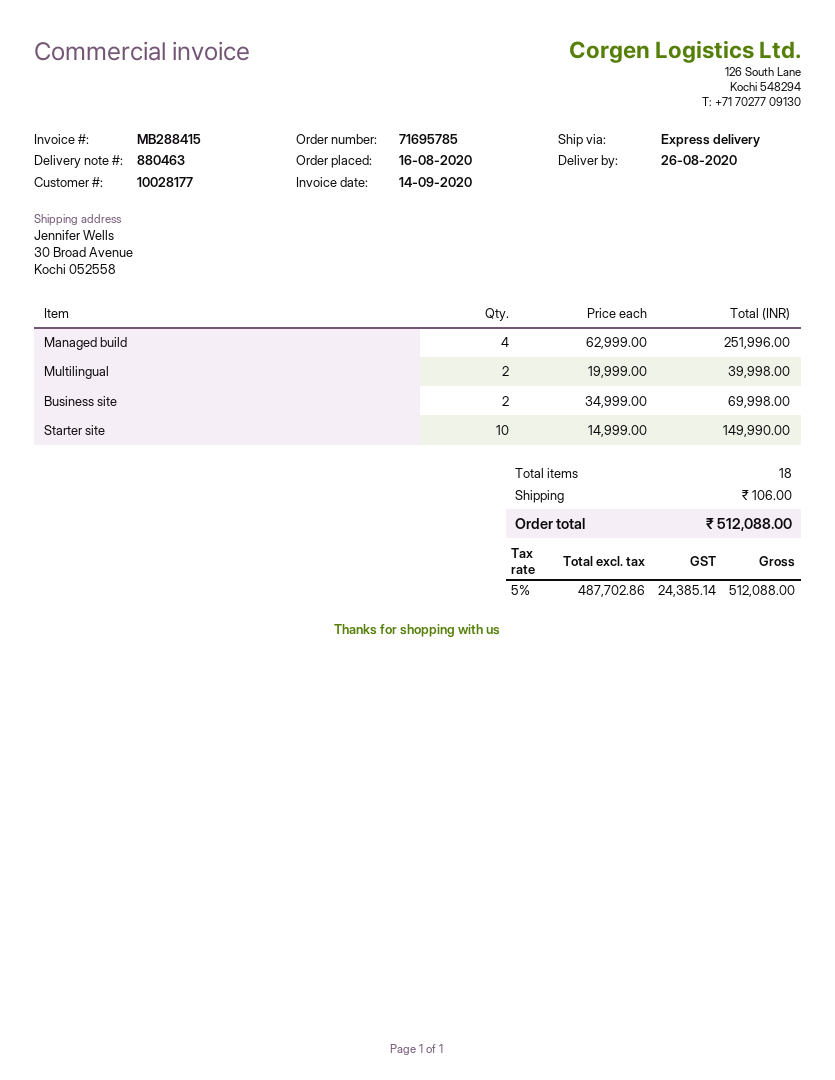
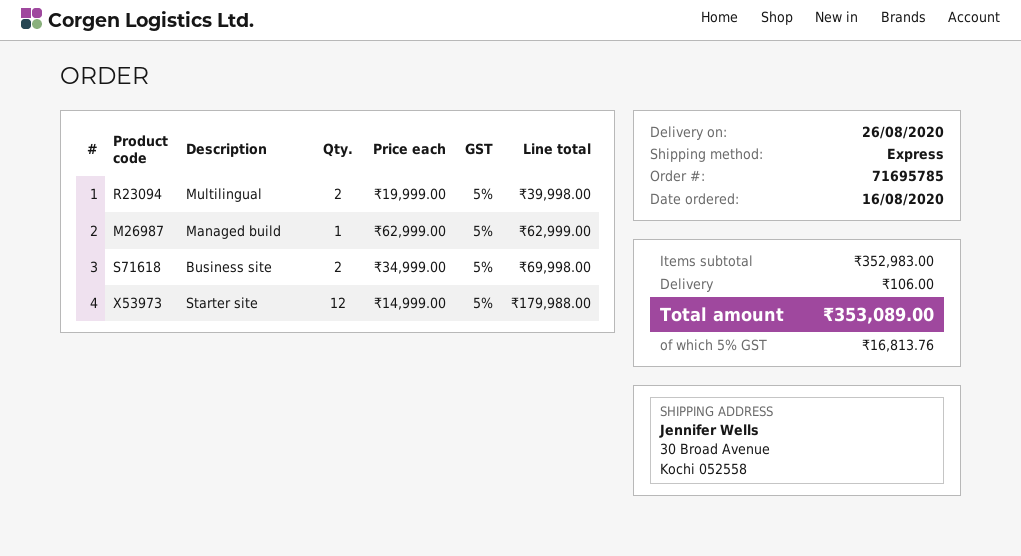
Managed build: 4 x 62999.00 = 251996.00 -> 1 x 62999.00 = 62999.00
Starter site: 10 x 14999.00 = 149990.00 -> 12 x 14999.00 = 179988.00
tax: 5% = 24385.14 -> 5% = 16813.76
total: 512088.00 -> 353089.00

